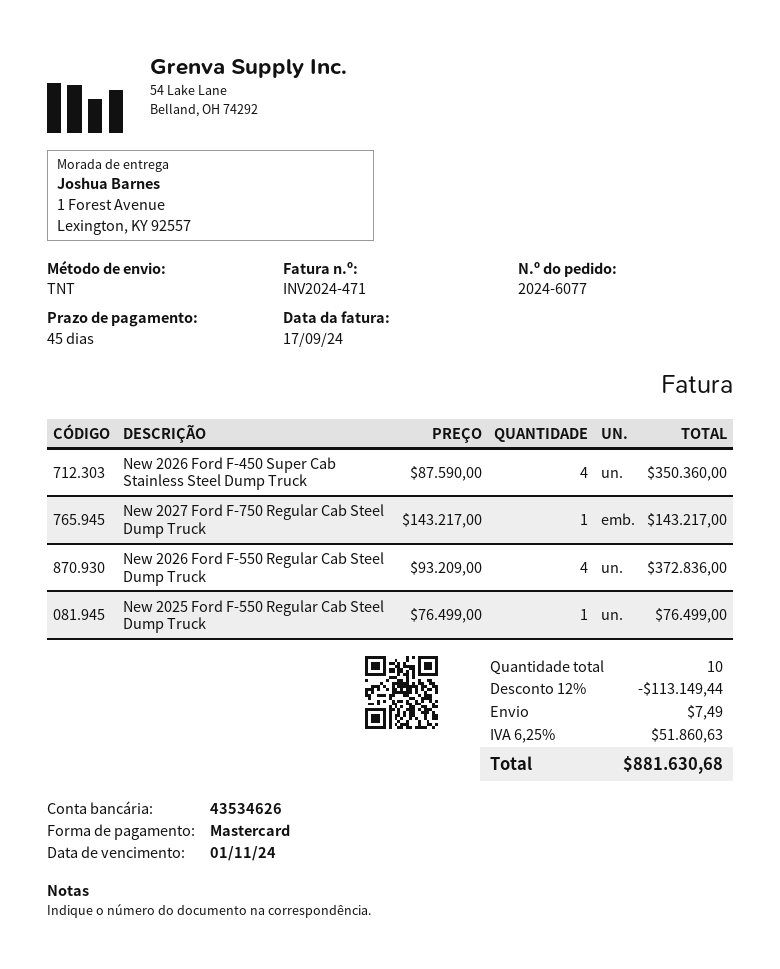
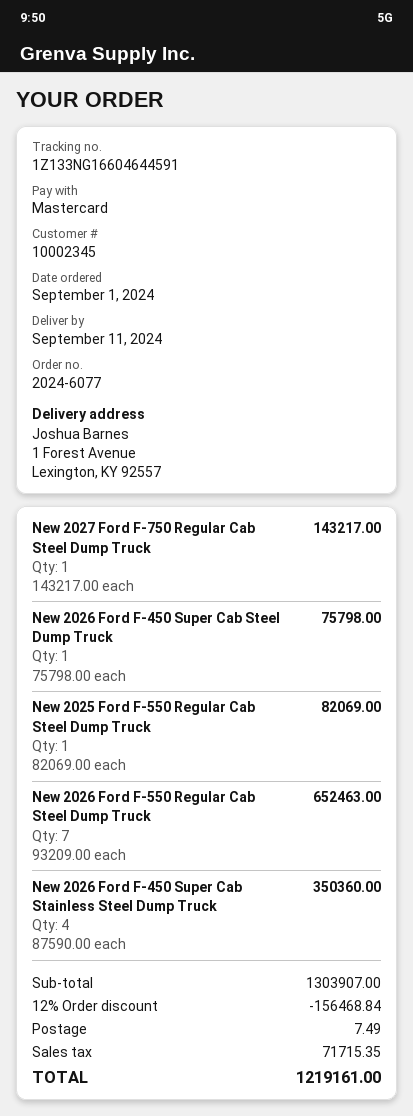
New 2026 Ford F-550 Regular Cab Steel Dump Truck: 4 x 93209.00 = 372836.00 -> 7 x 93209.00 = 652463.00
New 2025 Ford F-550 Regular Cab Steel Dump Truck: 1 x 76499.00 = 76499.00 -> 1 x 82069.00 = 82069.00
New 2026 Ford F-450 Super Cab Steel Dump Truck: none -> 1 x 75798.00 = 75798.00
discount: 12% = 113149.44 -> 12% = 156468.84
tax: 51860.63 -> 71715.35
total: 881630.68 -> 1219161.00

